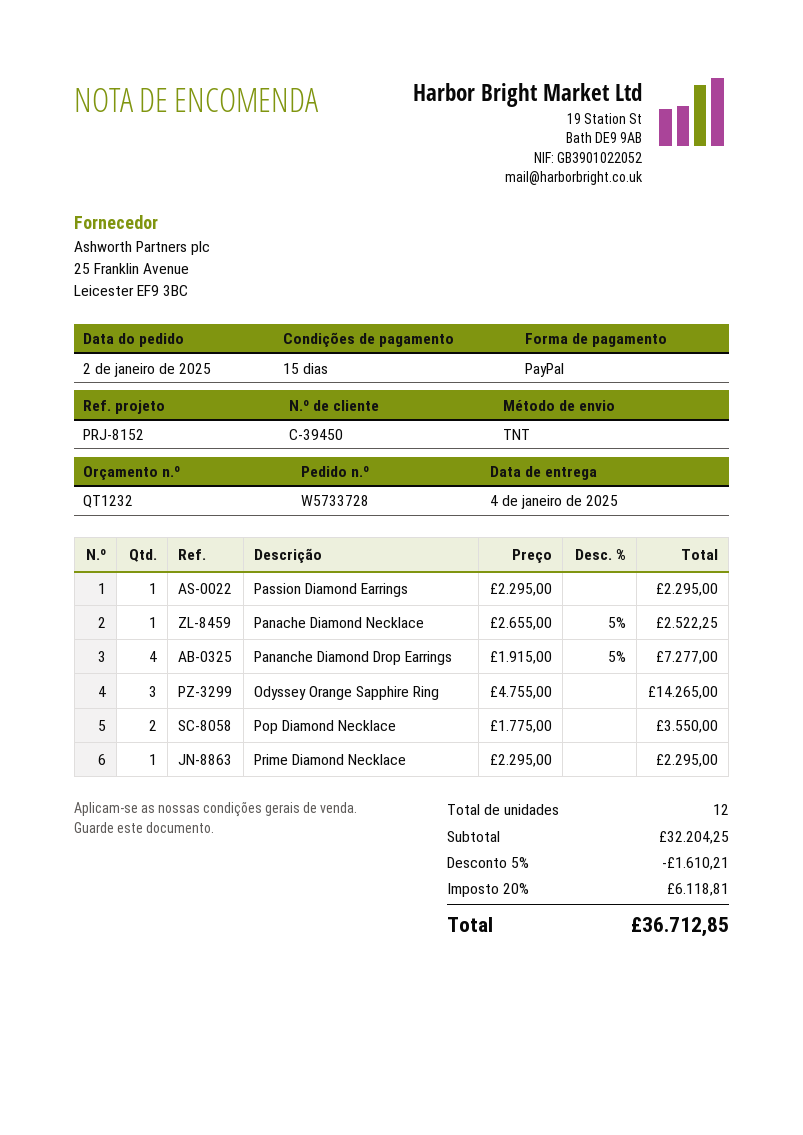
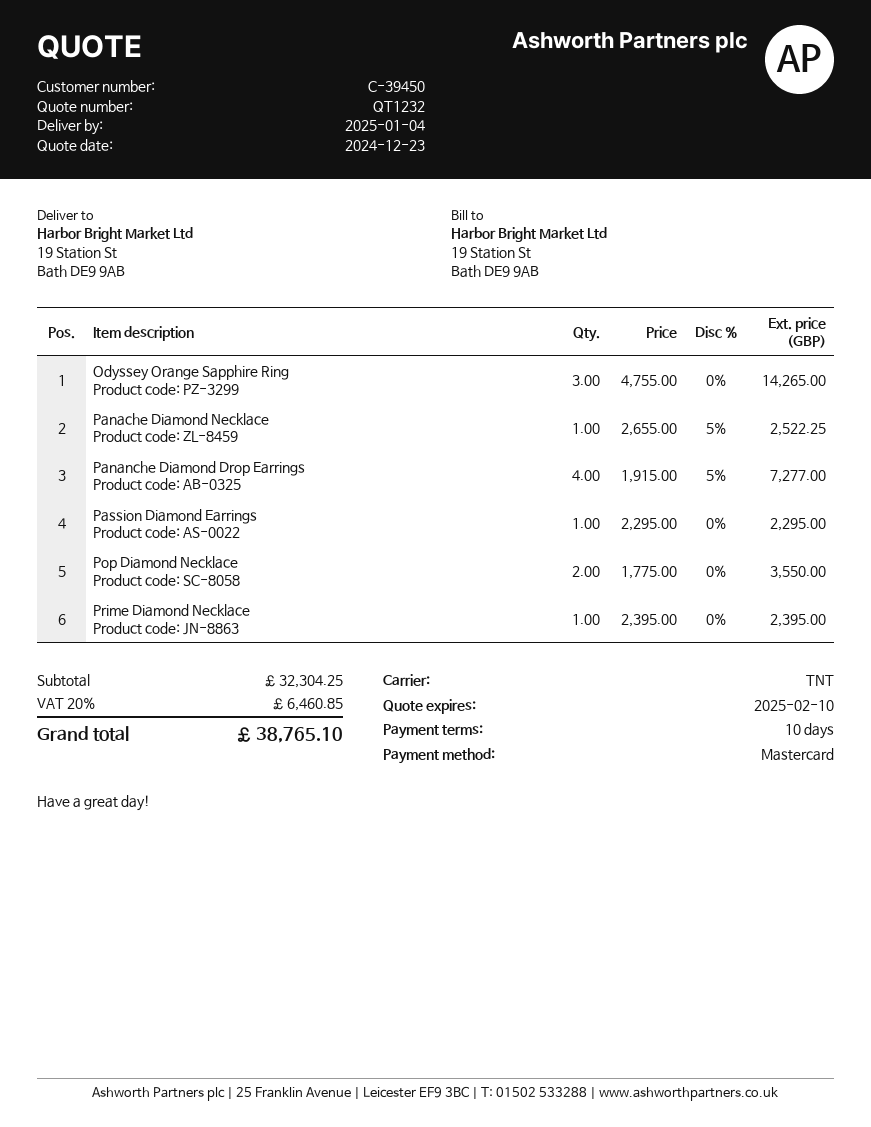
payment terms: 15 days -> 10 days
payment method: PayPal -> Mastercard
Prime Diamond Necklace: 1 x 2295.00 = 2295.00 -> 1 x 2395.00 = 2395.00
subtotal: 32204.25 -> 32304.25
discount: 5% = 1610.21 -> none
tax: 20% = 6118.81 -> 20% = 6460.85
total: 36712.85 -> 38765.10

